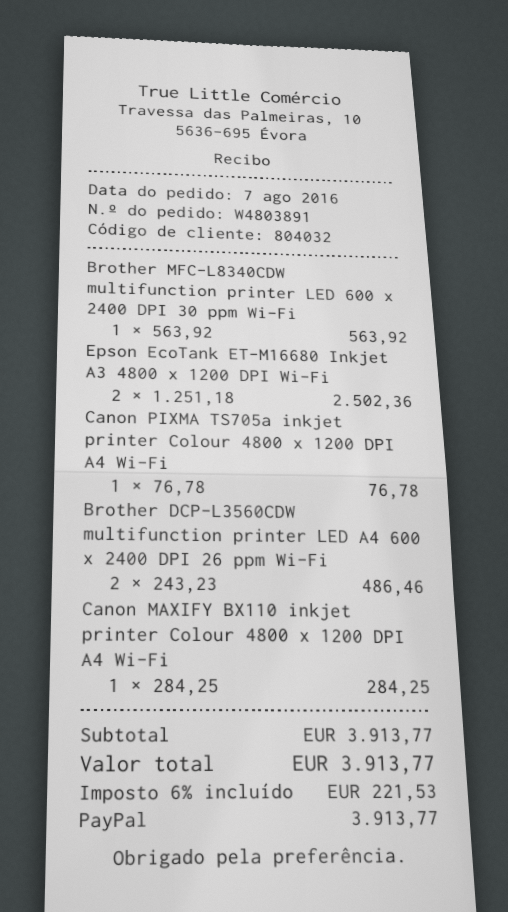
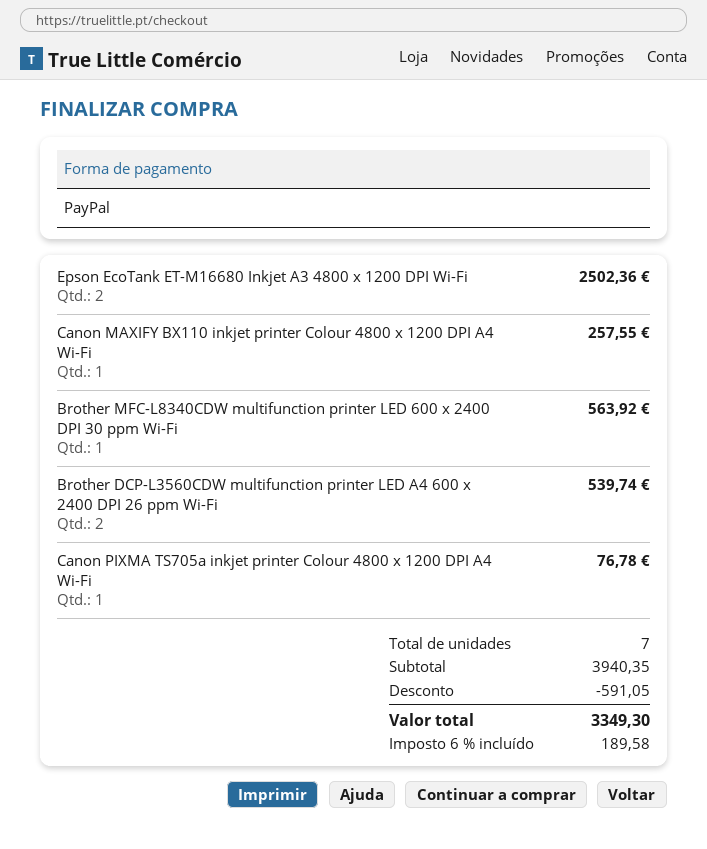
Brother DCP-L3560CDW multifunction printer LED A4 600 x 2400 DPI 26 ppm Wi-Fi: 2 for 486.46 -> 2 for 539.74
Canon MAXIFY BX110 inkjet printer Colour 4800 x 1200 DPI A4 Wi-Fi: 1 for 284.25 -> 1 for 257.55
subtotal: 3913.77 -> 3940.35
discount: none -> 591.05
tax: 6% = 221.53 -> 6% = 189.58
total: 3913.77 -> 3349.30

